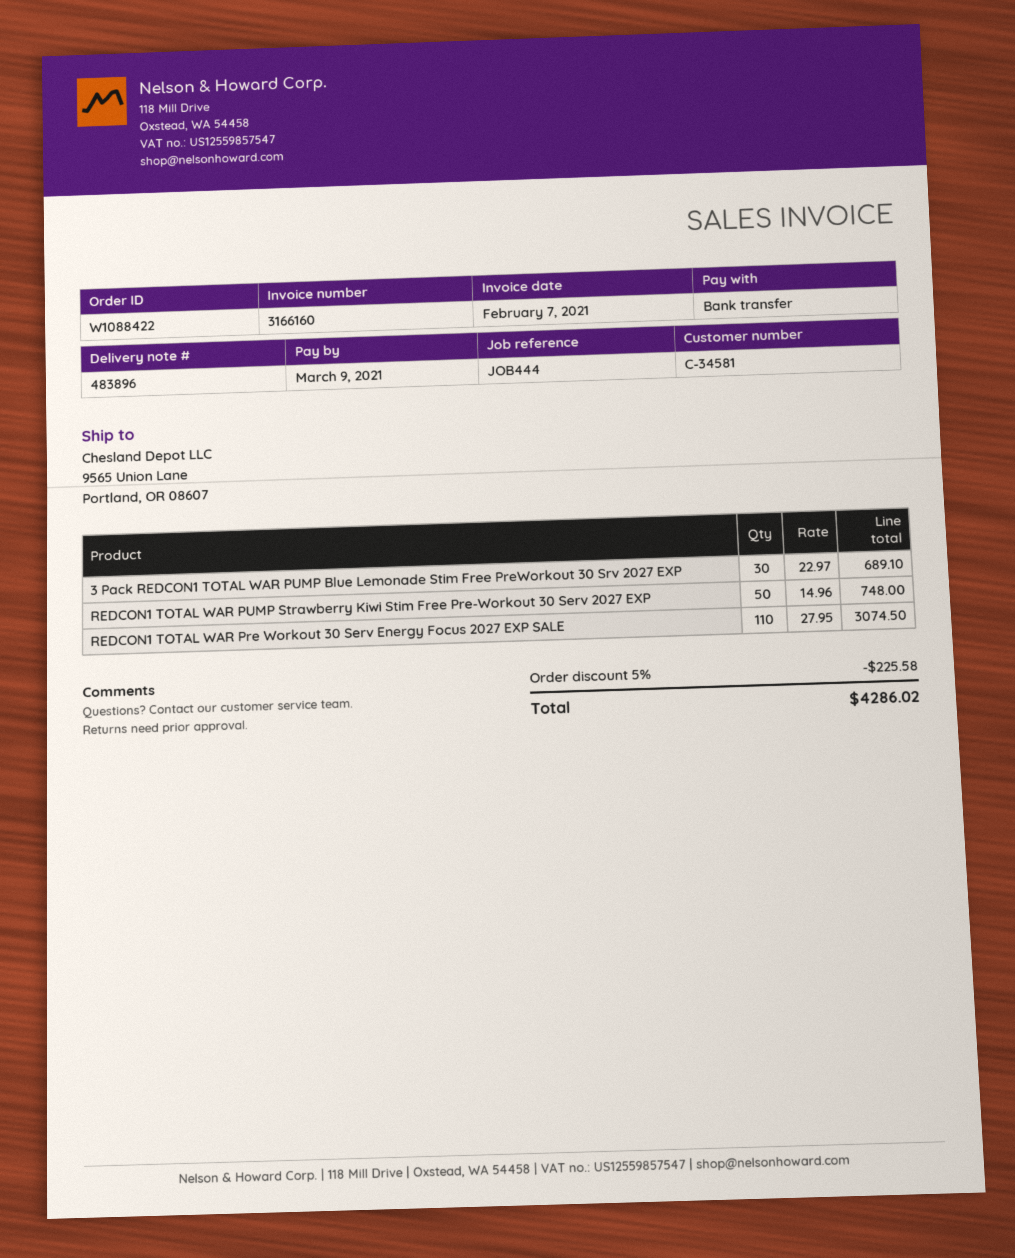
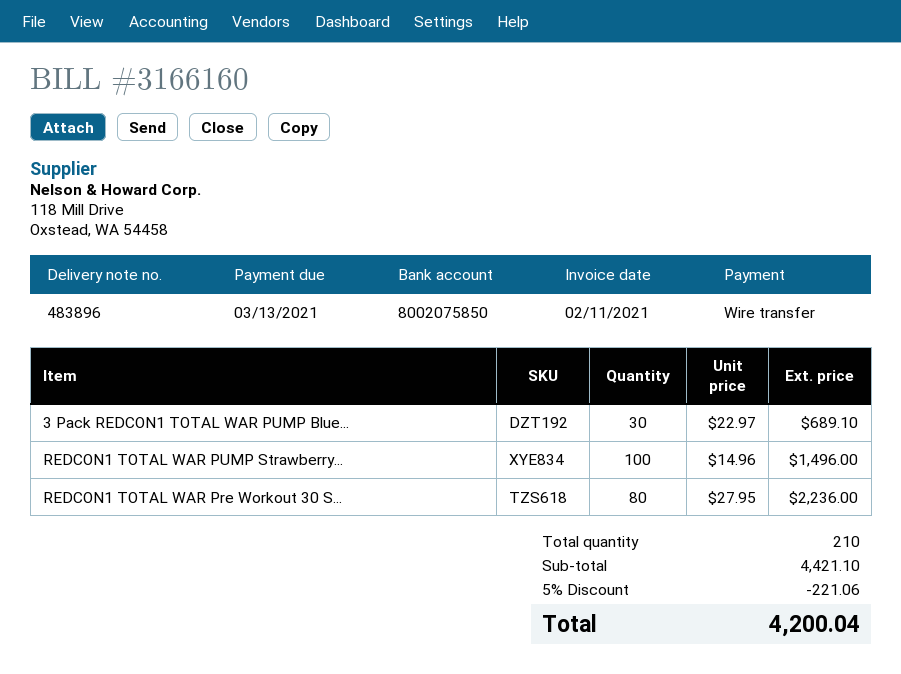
invoice date: 2021-02-07 -> 2021-02-11
due date: 2021-03-09 -> 2021-03-13
REDCON1 TOTAL WAR PUMP Strawberry Kiwi Stim Free Pre-Workout 30 Serv 2027 EXP: 50 x 14.96 = 748.00 -> 100 x 14.96 = 1496.00
REDCON1 TOTAL WAR Pre Workout 30 Serv Energy Focus 2027 EXP SALE: 110 x 27.95 = 3074.50 -> 80 x 27.95 = 2236.00
discount: 5% = 225.58 -> 5% = 221.06
total: 4286.02 -> 4200.04

